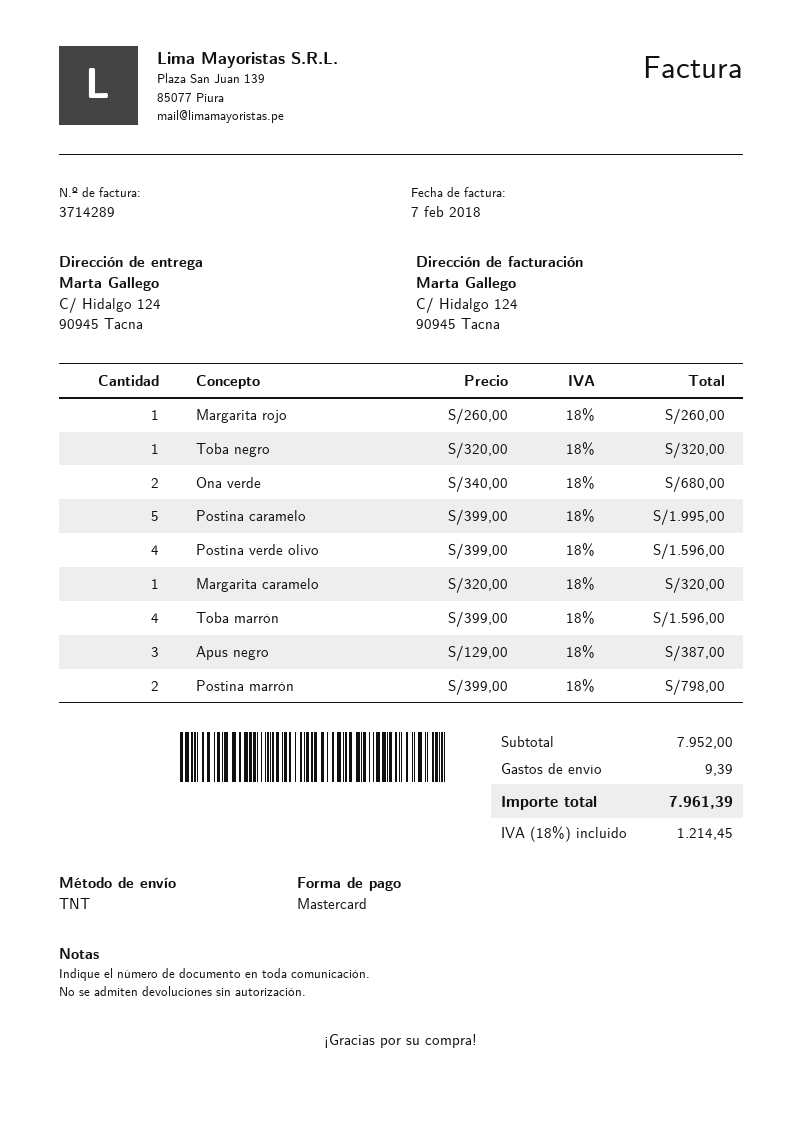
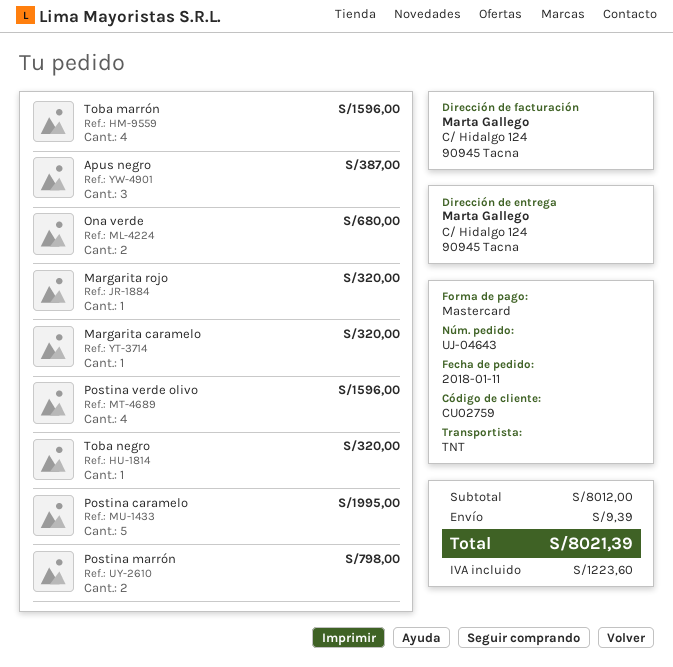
Margarita rojo: 1 for 260.00 -> 1 for 320.00
subtotal: 7952.00 -> 8012.00
tax: 1214.45 -> 1223.60
total: 7961.39 -> 8021.39

